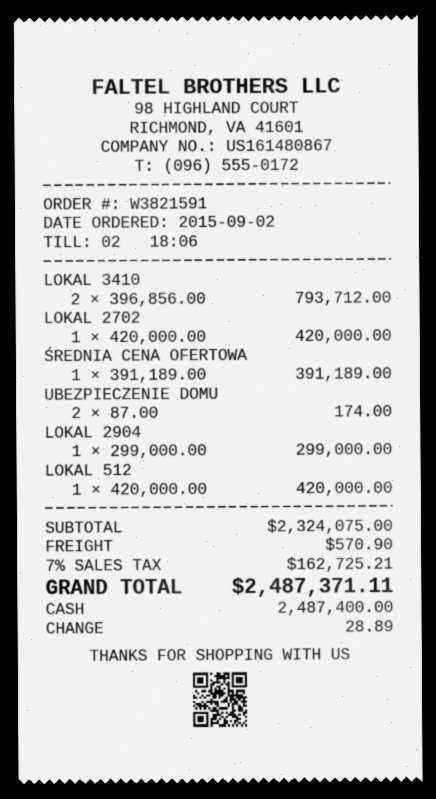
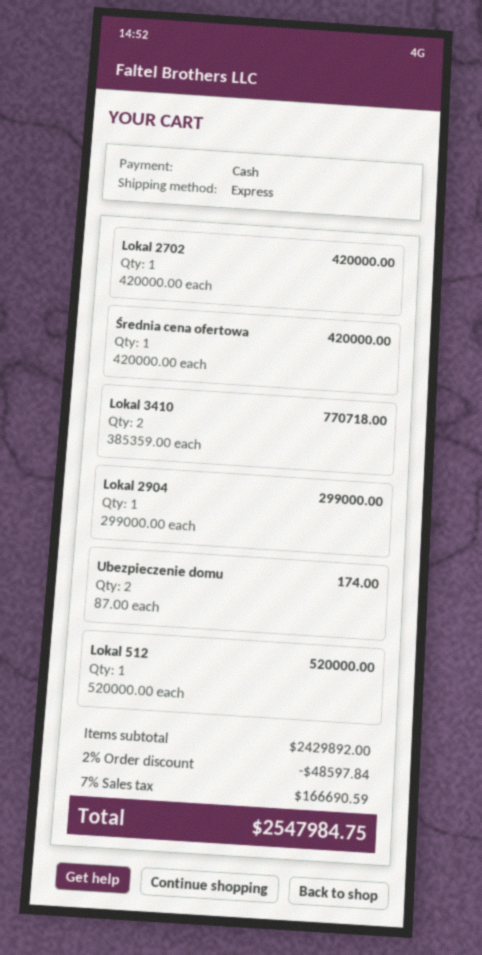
LOKAL 3410: 2 x 396856.00 = 793712.00 -> 2 x 385359.00 = 770718.00
ŚREDNIA CENA OFERTOWA: 1 x 391189.00 = 391189.00 -> 1 x 420000.00 = 420000.00
LOKAL 512: 1 x 420000.00 = 420000.00 -> 1 x 520000.00 = 520000.00
subtotal: 2324075.00 -> 2429892.00
discount: none -> 2% = 48597.84
shipping: 570.90 -> none
tax: 7% = 162725.21 -> 7% = 166690.59
total: 2487371.11 -> 2547984.75

